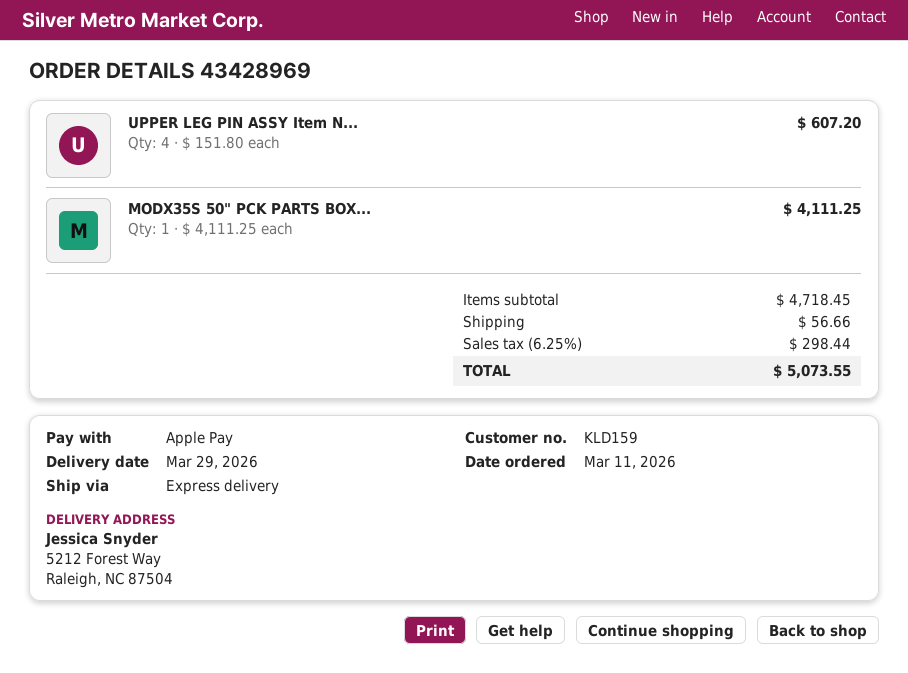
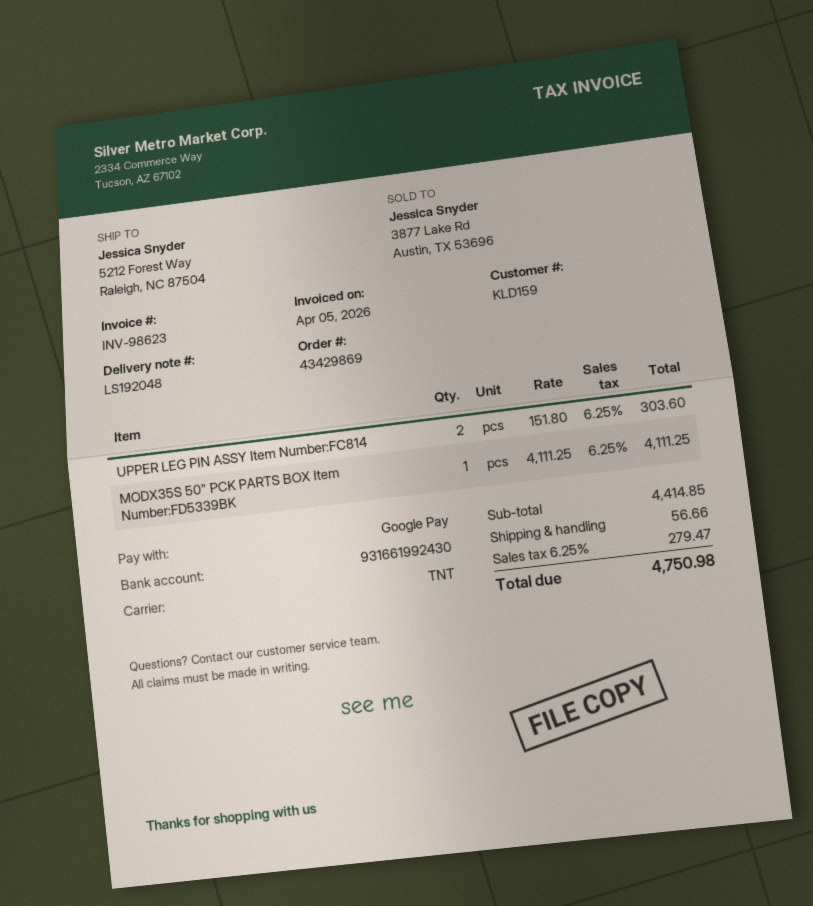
order number: 43428969 -> 43429869
payment method: Apple Pay -> Google Pay
shipping method: express -> TNT
UPPER LEG PIN ASSY Item N...: 4 x 151.80 = 607.20 -> 2 x 151.80 = 303.60
subtotal: 4718.45 -> 4414.85
tax: 6.25% = 298.44 -> 6.25% = 279.47
total: 5073.55 -> 4750.98

